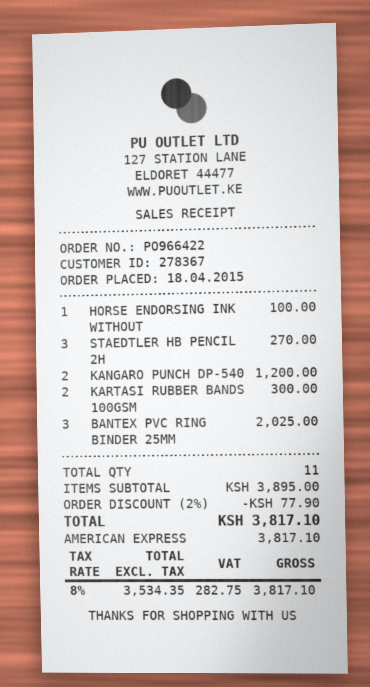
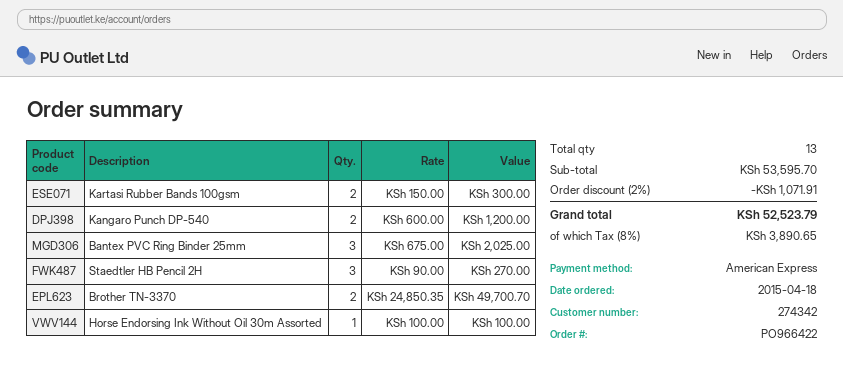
customer number: 278367 -> 274342
Brother TN-3370: none -> 2 for 49700.70
total quantity: 11 -> 13
subtotal: 3895.00 -> 53595.70
discount: 2% = 77.90 -> 2% = 1071.91
tax: 8% = 282.75 -> 8% = 3890.65
total: 3817.10 -> 52523.79

